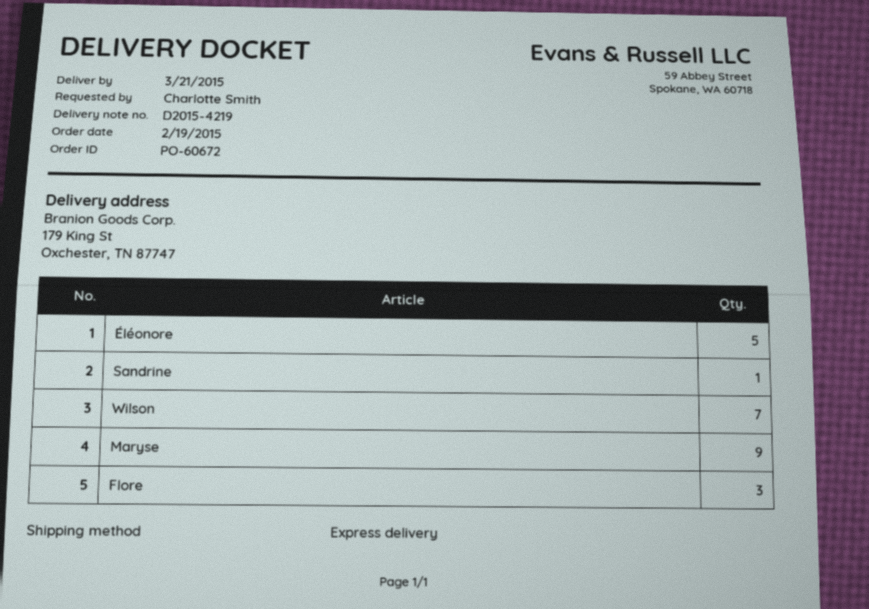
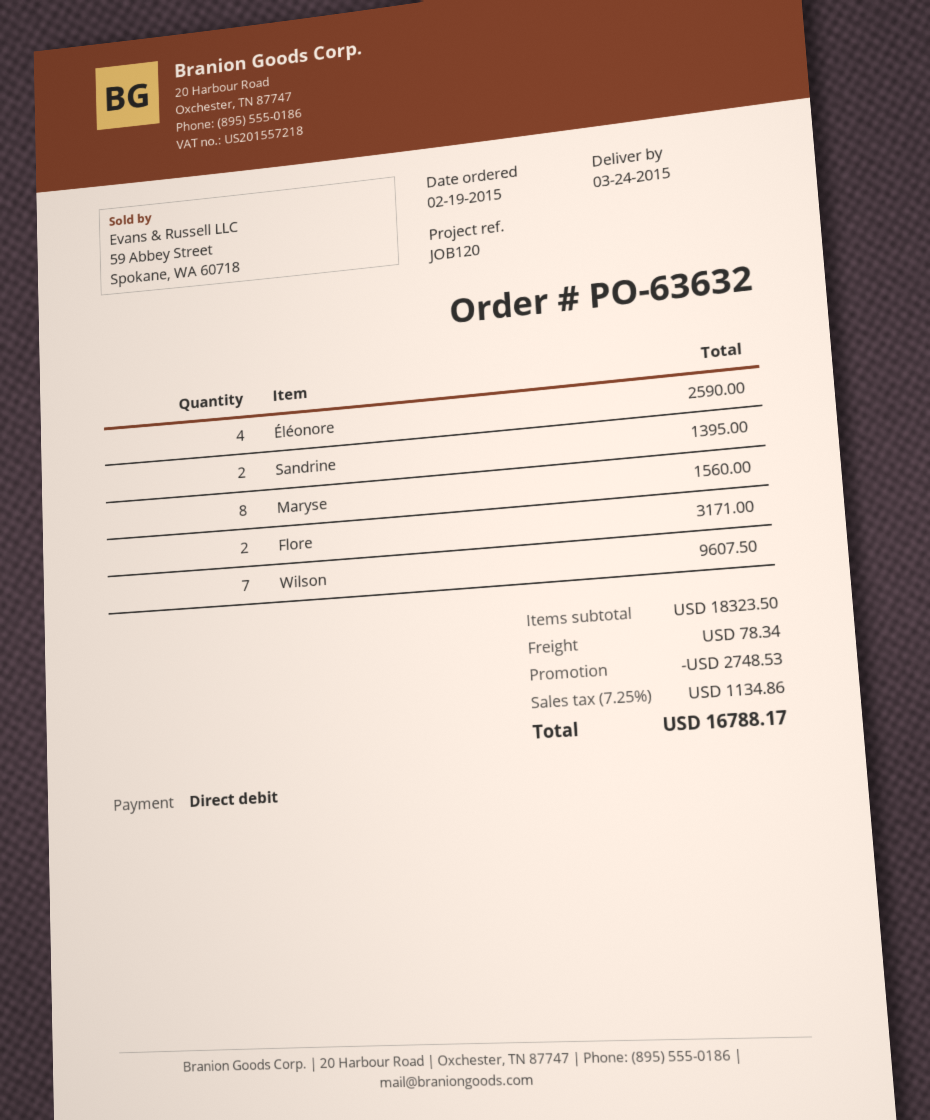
order number: PO-60672 -> PO-63632
delivery date: 2015-03-21 -> 2015-03-24
Éléonore: 5 -> 4
Sandrine: 1 -> 2
Maryse: 9 -> 8
Flore: 3 -> 2

